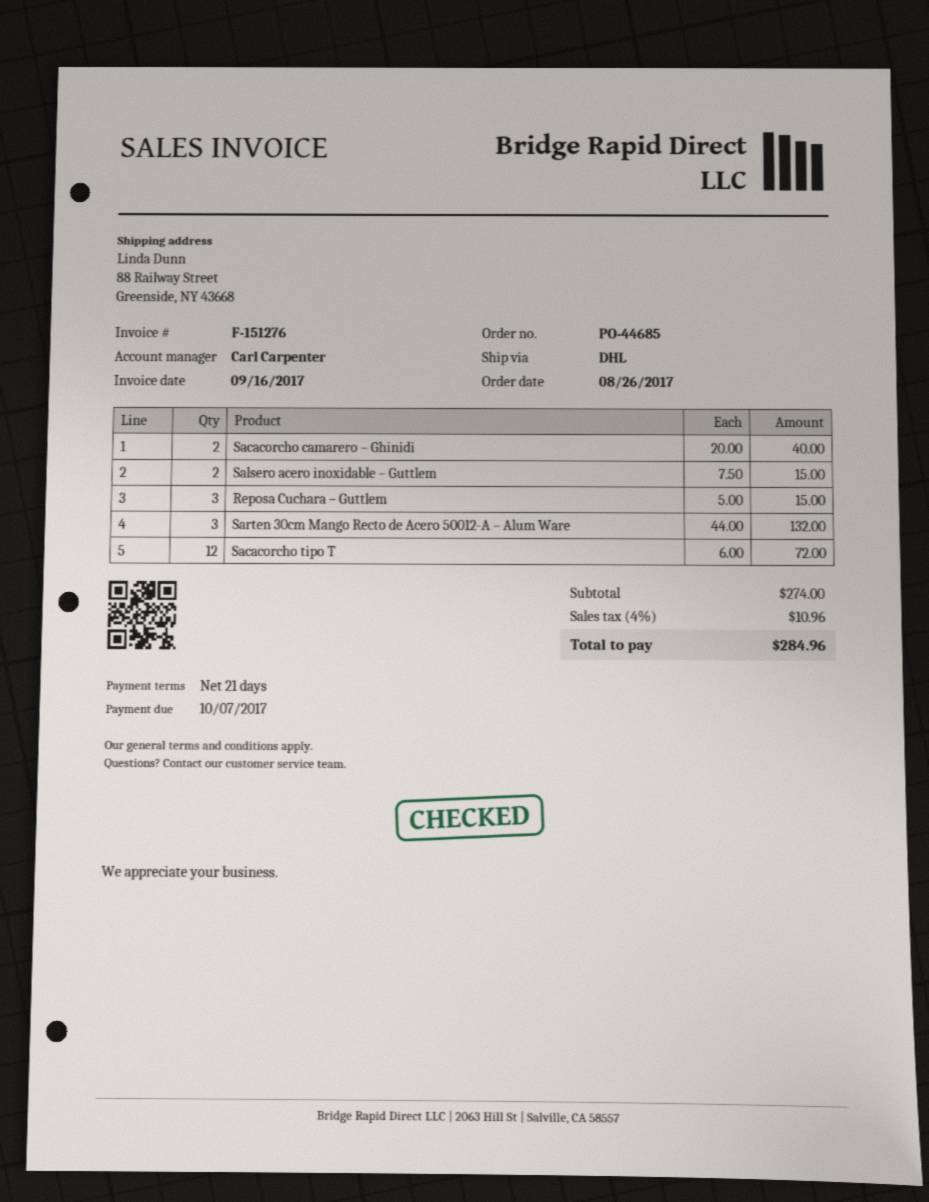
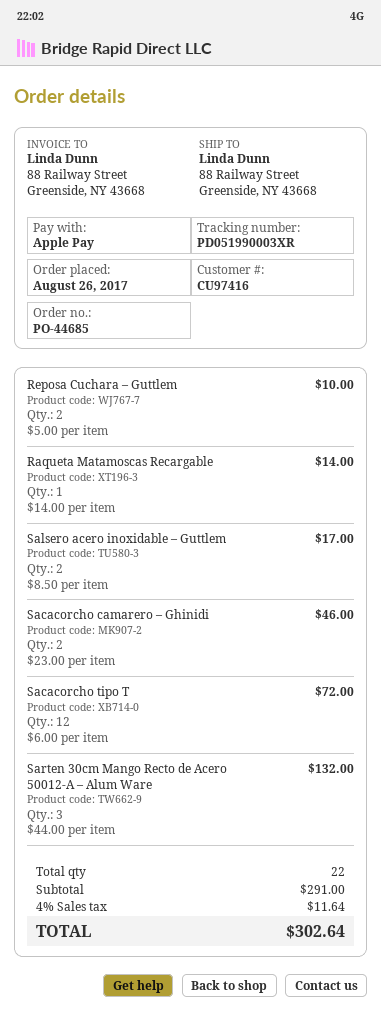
Sacacorcho camarero – Ghinidi: 2 x 20.00 = 40.00 -> 2 x 23.00 = 46.00
Salsero acero inoxidable – Guttlem: 2 x 7.50 = 15.00 -> 2 x 8.50 = 17.00
Reposa Cuchara – Guttlem: 3 x 5.00 = 15.00 -> 2 x 5.00 = 10.00
Raqueta Matamoscas Recargable: none -> 1 x 14.00 = 14.00
subtotal: 274.00 -> 291.00
tax: 4% = 10.96 -> 4% = 11.64
total: 284.96 -> 302.64

